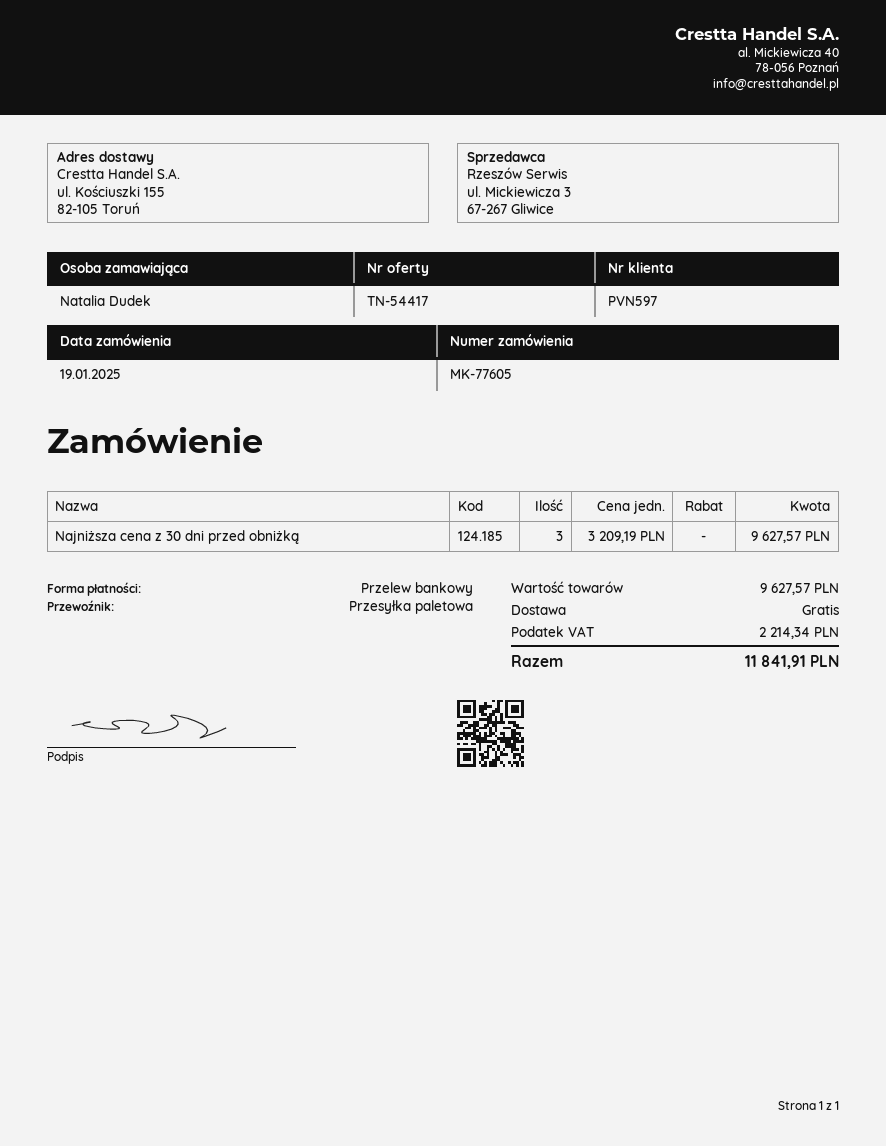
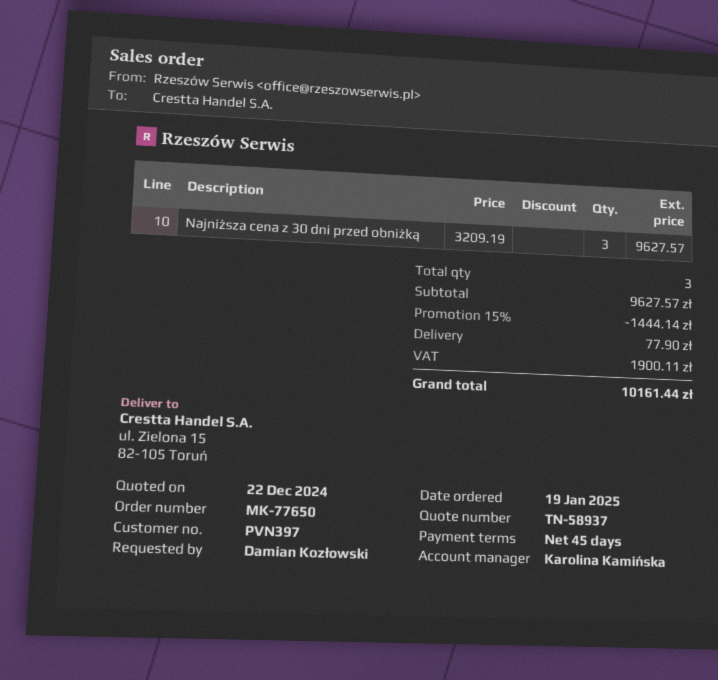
quote number: TN-54417 -> TN-58937
order number: MK-77605 -> MK-77650
customer number: PVN597 -> PVN397
ordered by: Natalia Dudek -> Damian Kozłowski
ship to: ul. Kościuszki 155, 82-105 Toruń -> ul. Zielona 15, 82-105 Toruń
discount: none -> 15% = 1444.14
shipping: 0.00 -> 77.90
tax: 2214.34 -> 1900.11
total: 11841.91 -> 10161.44

